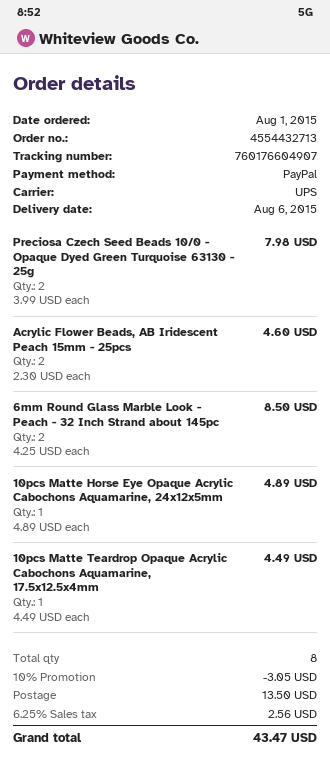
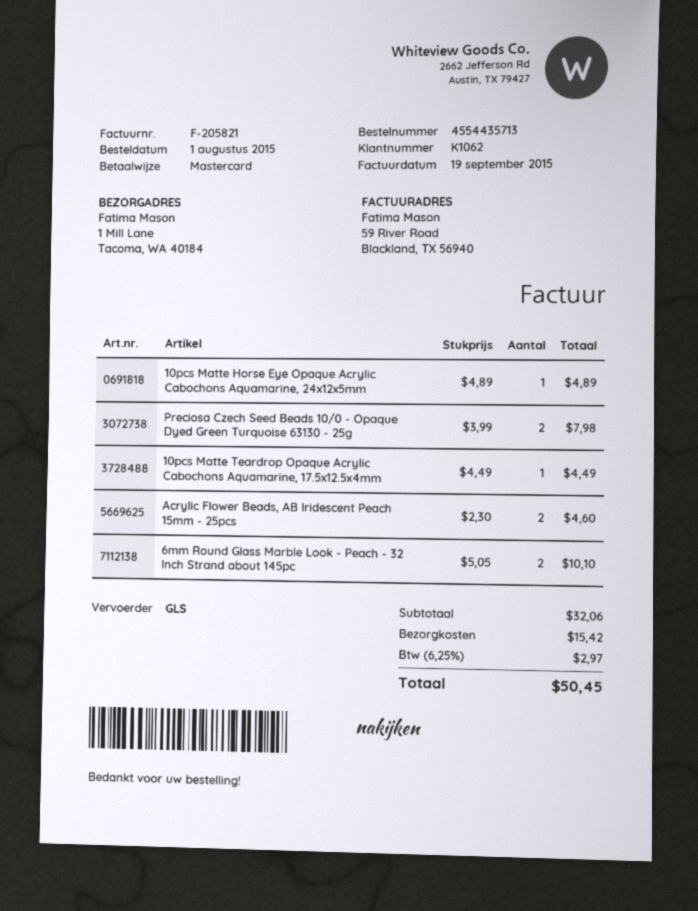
order number: 4554432713 -> 4554435713
payment method: PayPal -> Mastercard
shipping method: UPS -> GLS
6mm Round Glass Marble Look - Peach - 32 Inch Strand about 145pc: 2 x 4.25 = 8.50 -> 2 x 5.05 = 10.10
discount: 10% = 3.05 -> none
shipping: 13.50 -> 15.42
tax: 6.25% = 2.56 -> 6.25% = 2.97
total: 43.47 -> 50.45

